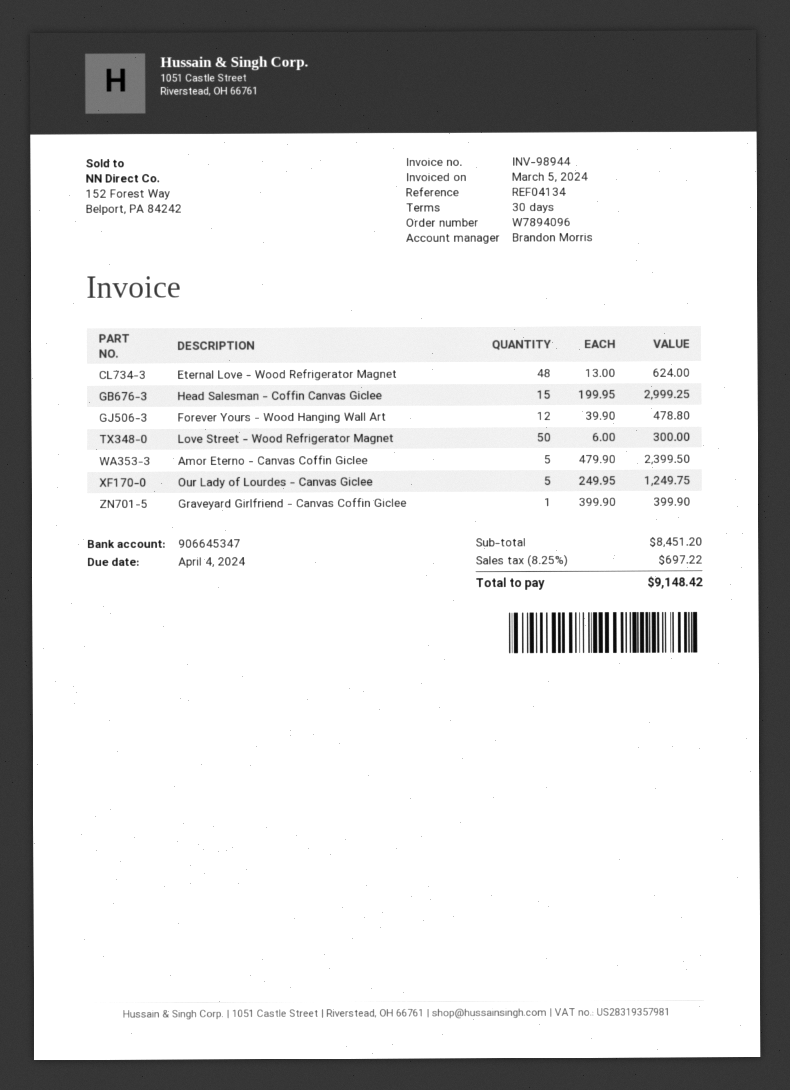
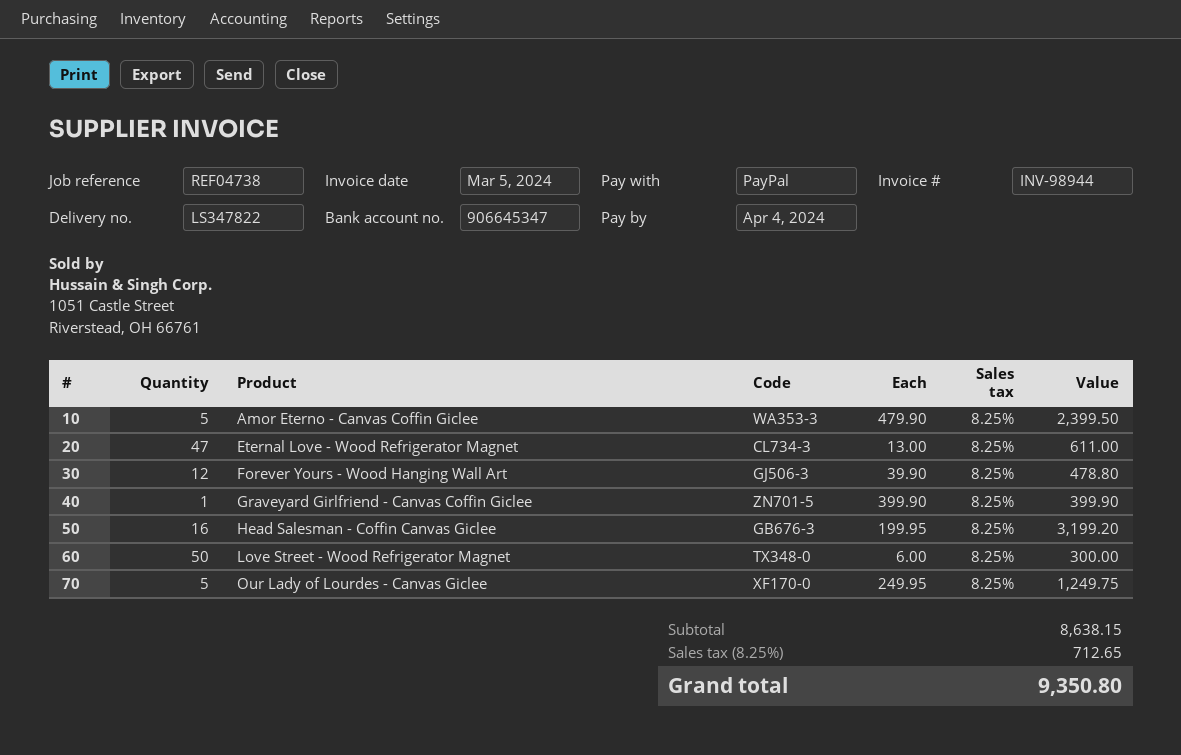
reference: REF04134 -> REF04738
Eternal Love - Wood Refrigerator Magnet: 48 x 13.00 = 624.00 -> 47 x 13.00 = 611.00
Head Salesman - Coffin Canvas Giclee: 15 x 199.95 = 2999.25 -> 16 x 199.95 = 3199.20
subtotal: 8451.20 -> 8638.15
tax: 8.25% = 697.22 -> 8.25% = 712.65
total: 9148.42 -> 9350.80

